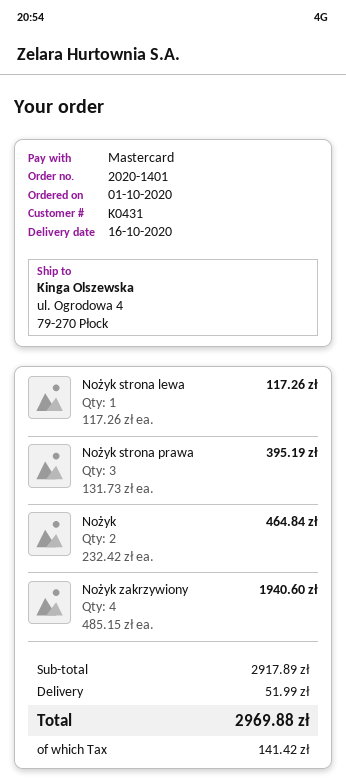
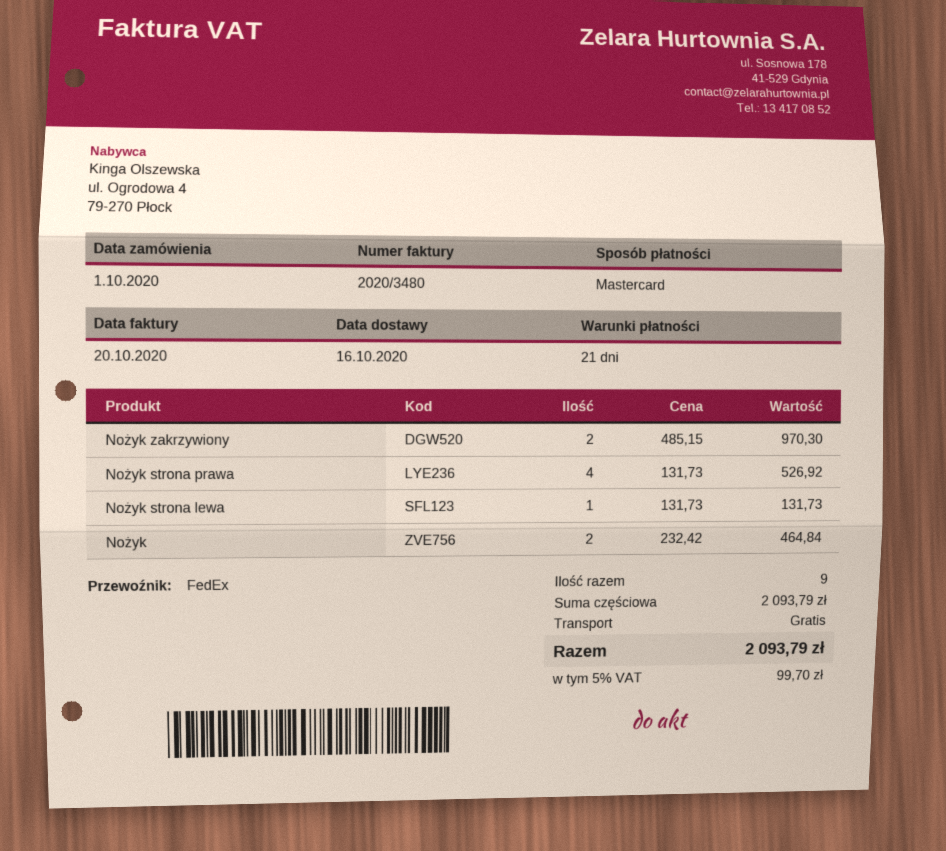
Nożyk strona lewa: 1 x 117.26 = 117.26 -> 1 x 131.73 = 131.73
Nożyk strona prawa: 3 x 131.73 = 395.19 -> 4 x 131.73 = 526.92
Nożyk zakrzywiony: 4 x 485.15 = 1940.60 -> 2 x 485.15 = 970.30
subtotal: 2917.89 -> 2093.79
shipping: 51.99 -> 0.00
tax: 141.42 -> 99.70
total: 2969.88 -> 2093.79

